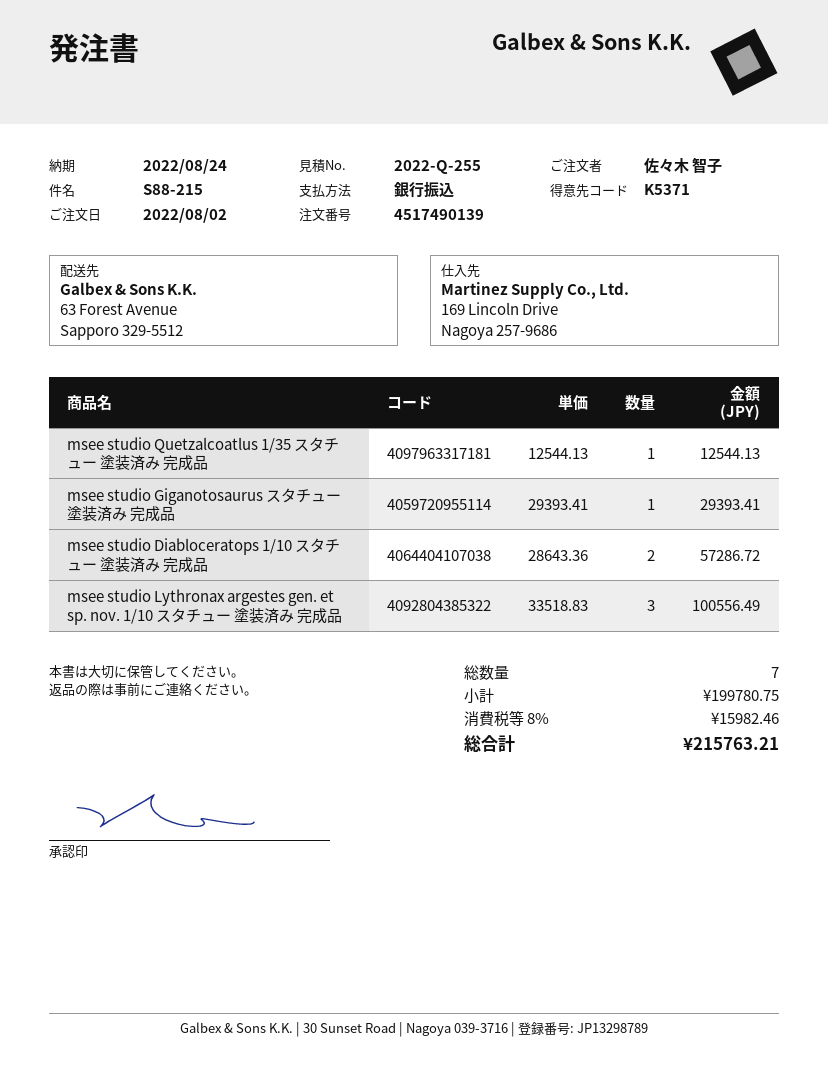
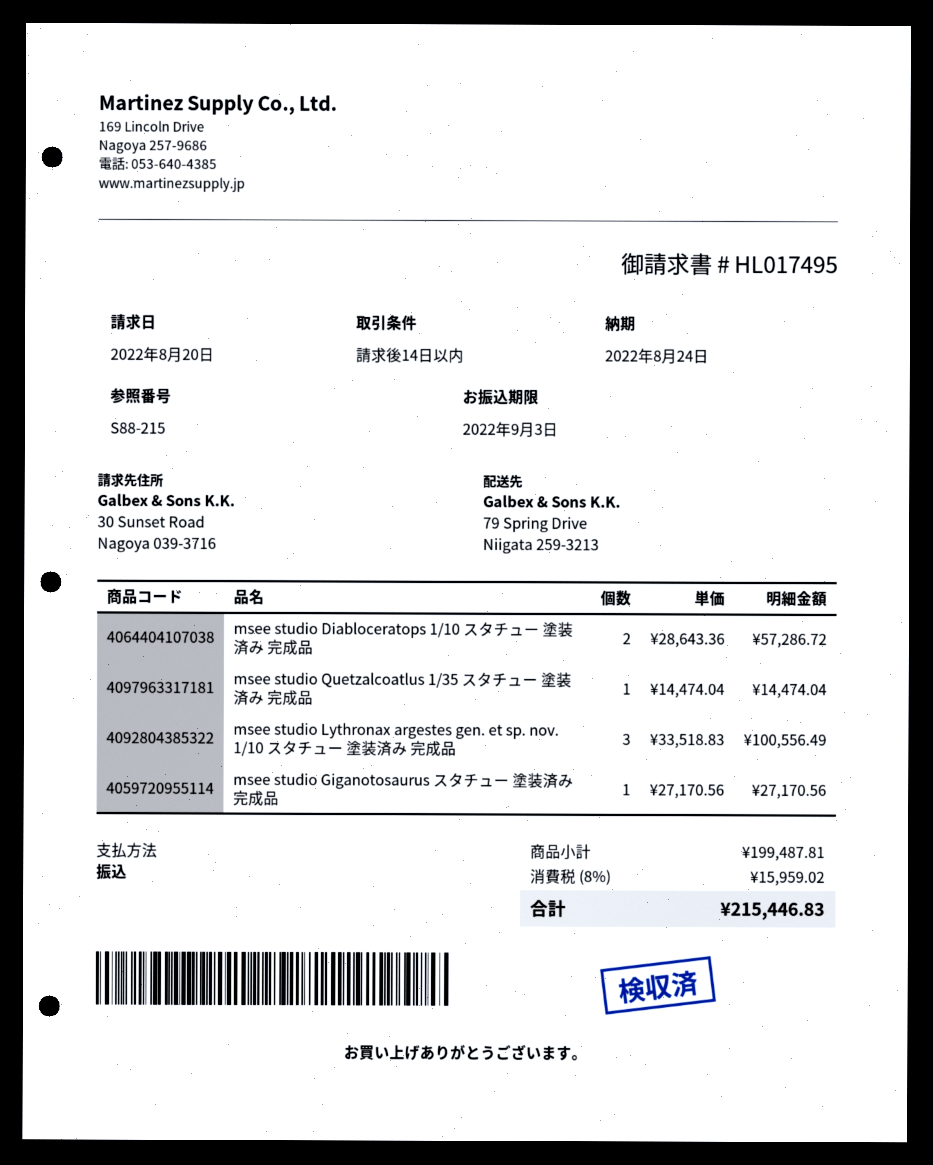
ship to: 63 Forest Avenue, Sapporo 329-5512 -> 79 Spring Drive, Niigata 259-3213
msee studio Quetzalcoatlus 1/35 スタチュー 塗装済み 完成品: 1 x 12544.13 = 12544.13 -> 1 x 14474.04 = 14474.04
msee studio Giganotosaurus スタチュー 塗装済み 完成品: 1 x 29393.41 = 29393.41 -> 1 x 27170.56 = 27170.56
subtotal: 199780.75 -> 199487.81
tax: 8% = 15982.46 -> 8% = 15959.02
total: 215763.21 -> 215446.83

